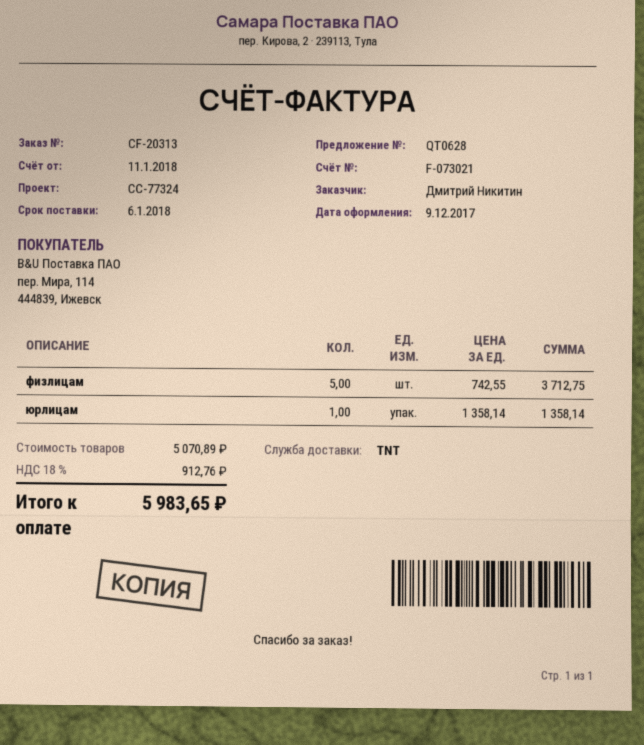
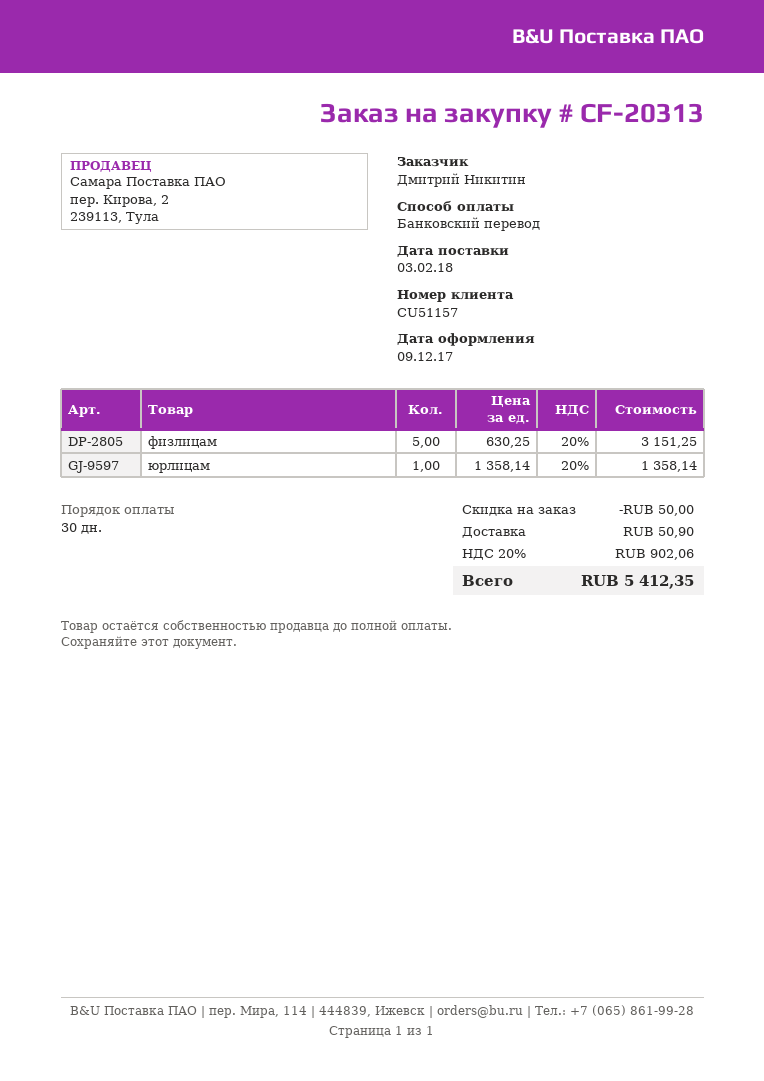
delivery date: 2018-01-06 -> 2018-02-03
физлицам: 5 x 742.55 = 3712.75 -> 5 x 630.25 = 3151.25
discount: none -> 50.00
shipping: none -> 50.90
tax: 18% = 912.76 -> 20% = 902.06
total: 5983.65 -> 5412.35

